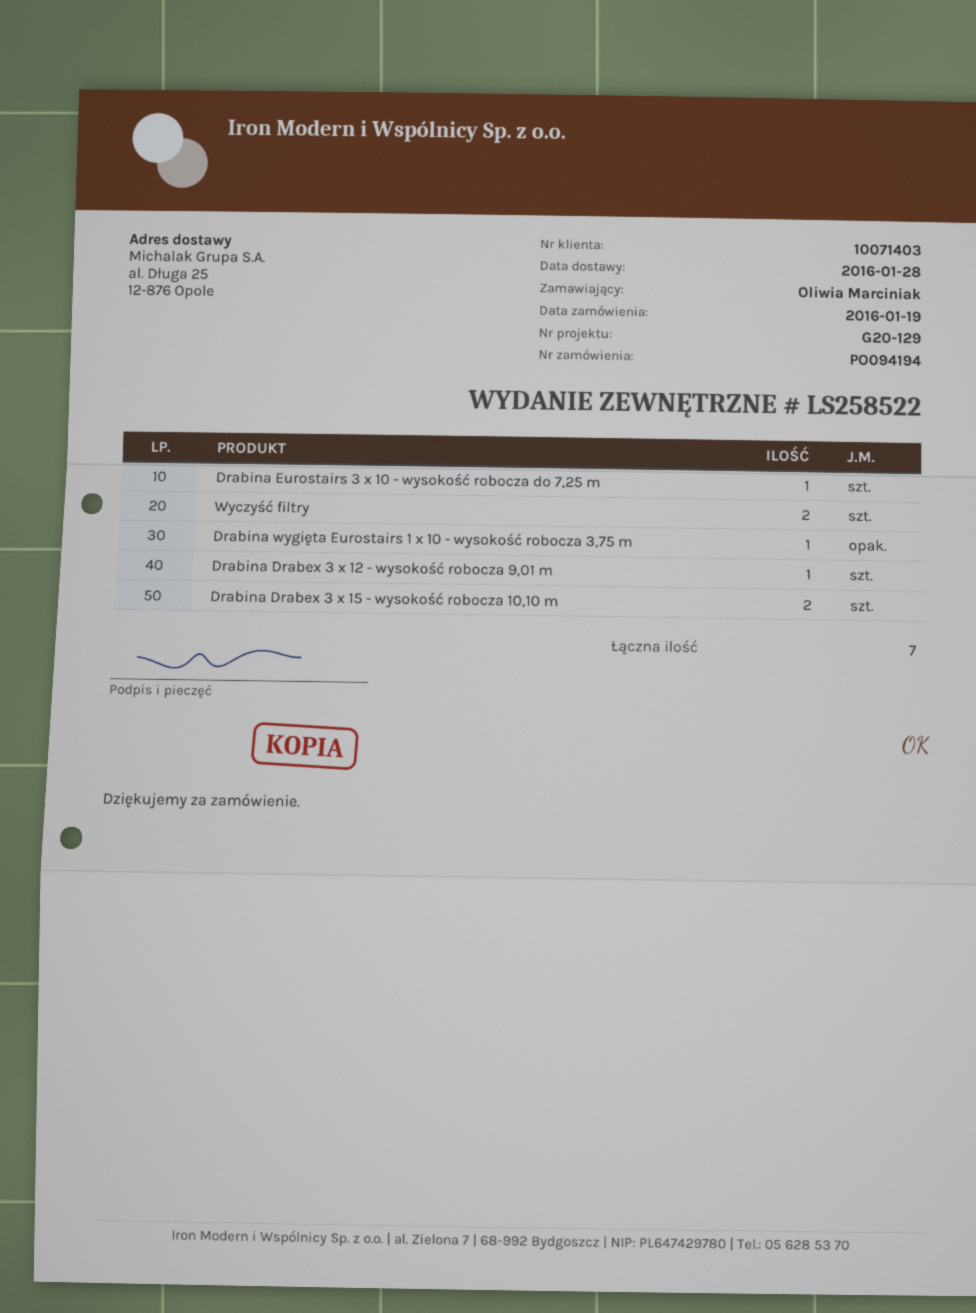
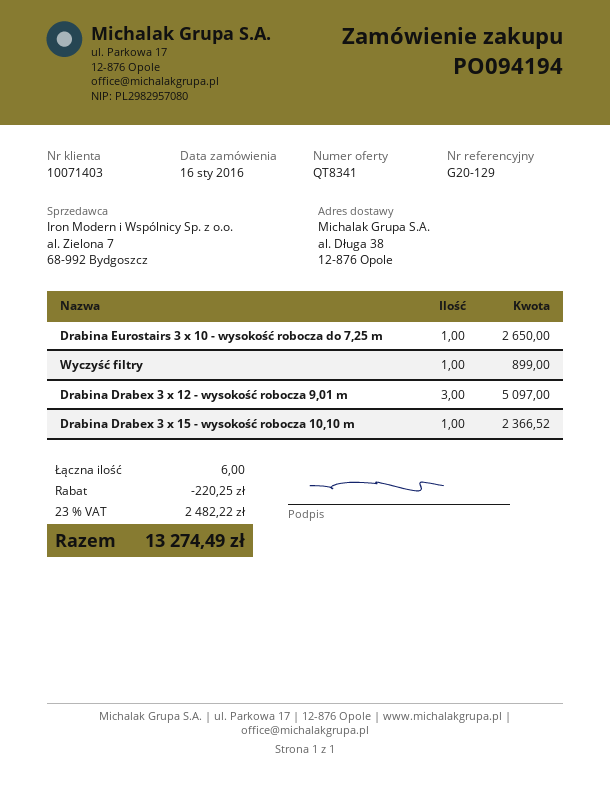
order date: 2016-01-19 -> 2016-01-16
ship to: al. Długa 25, 12-876 Opole -> al. Długa 38, 12-876 Opole
Wyczyść filtry: 2 -> 1
Drabina wygięta Eurostairs 1 x 10 - wysokość robocza 3,75 m: 1 -> none
Drabina Drabex 3 x 12 - wysokość robocza 9,01 m: 1 -> 3
Drabina Drabex 3 x 15 - wysokość robocza 10,10 m: 2 -> 1
total quantity: 7 -> 6

